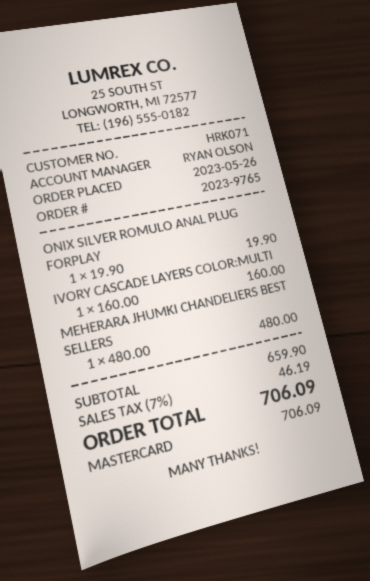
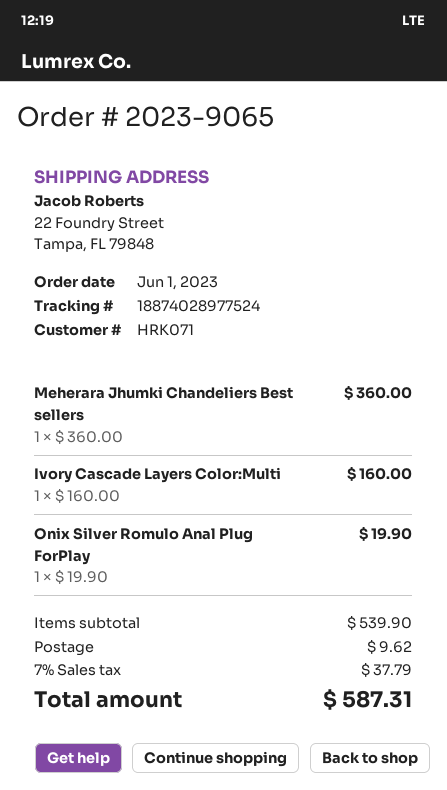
order number: 2023-9765 -> 2023-9065
order date: 2023-05-26 -> 2023-06-01
MEHERARA JHUMKI CHANDELIERS BEST SELLERS: 1 x 480.00 = 480.00 -> 1 x 360.00 = 360.00
subtotal: 659.90 -> 539.90
shipping: none -> 9.62
tax: 7% = 46.19 -> 7% = 37.79
total: 706.09 -> 587.31

